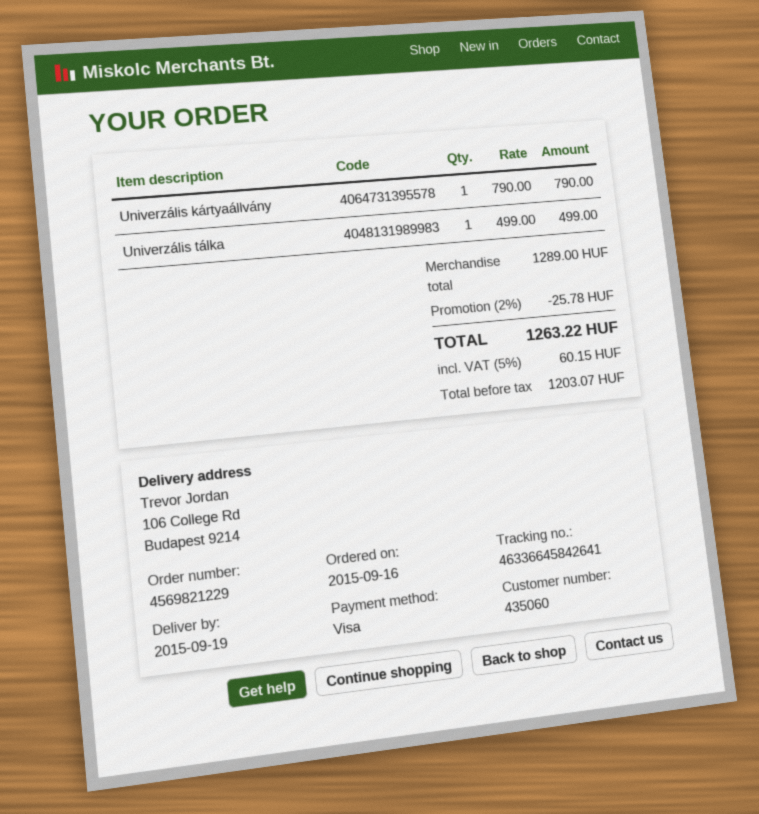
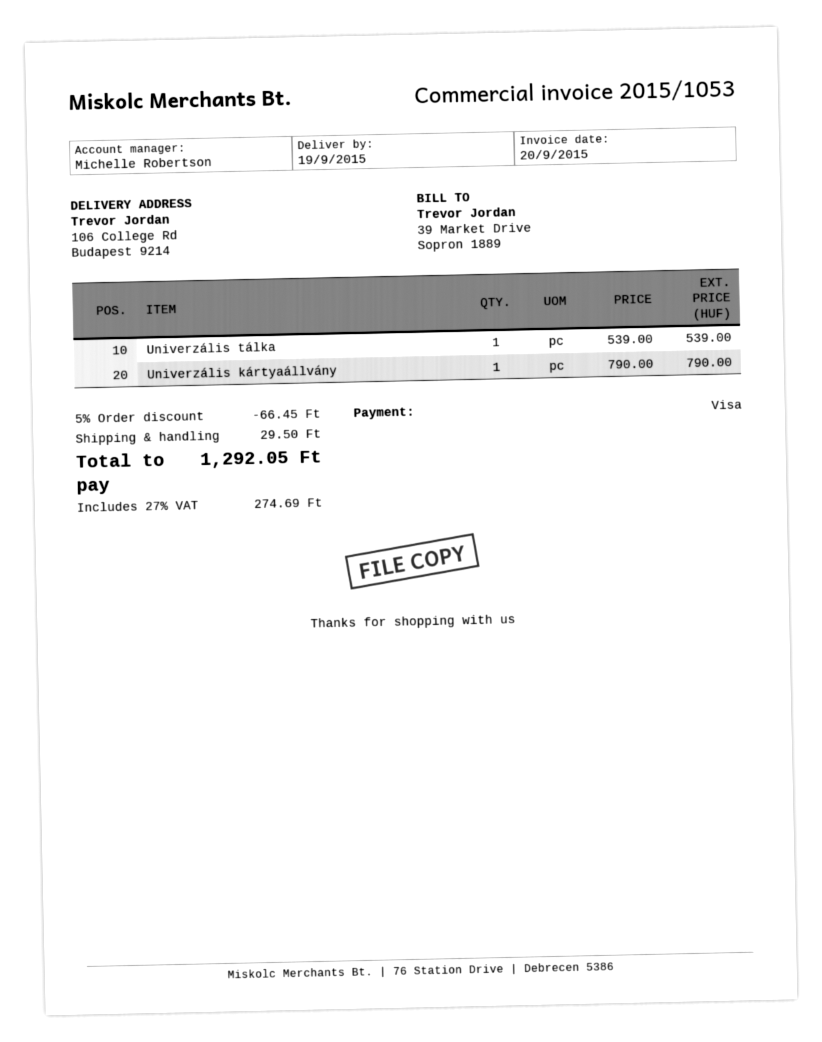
Univerzális tálka: 1 x 499.00 = 499.00 -> 1 x 539.00 = 539.00
discount: 2% = 25.78 -> 5% = 66.45
shipping: none -> 29.50
tax: 5% = 60.15 -> 27% = 274.69
total: 1263.22 -> 1292.05

